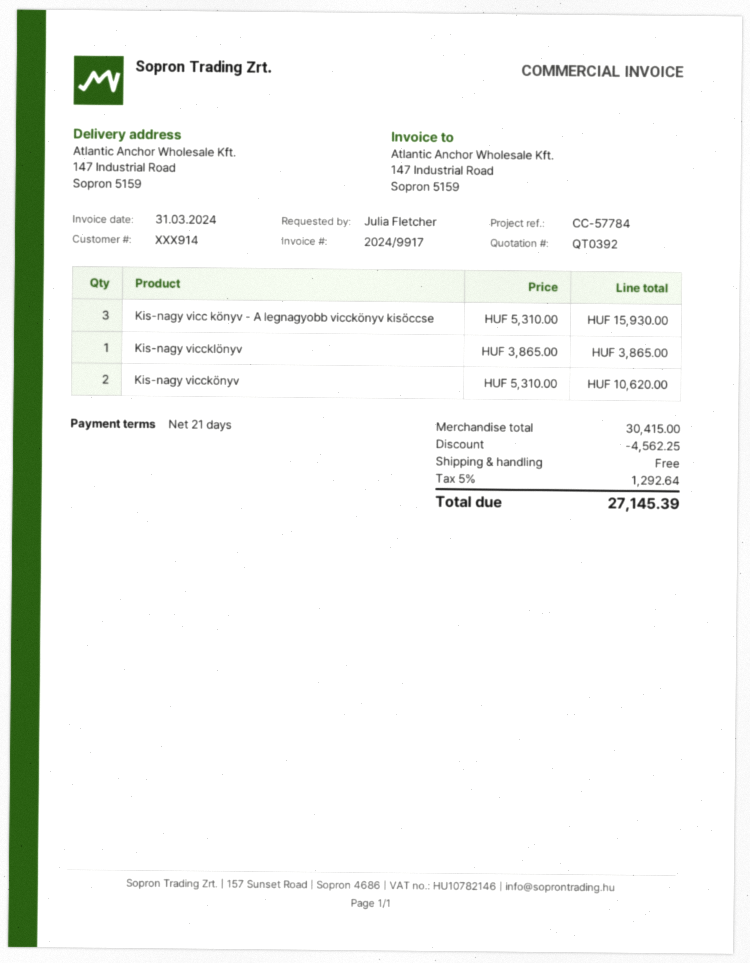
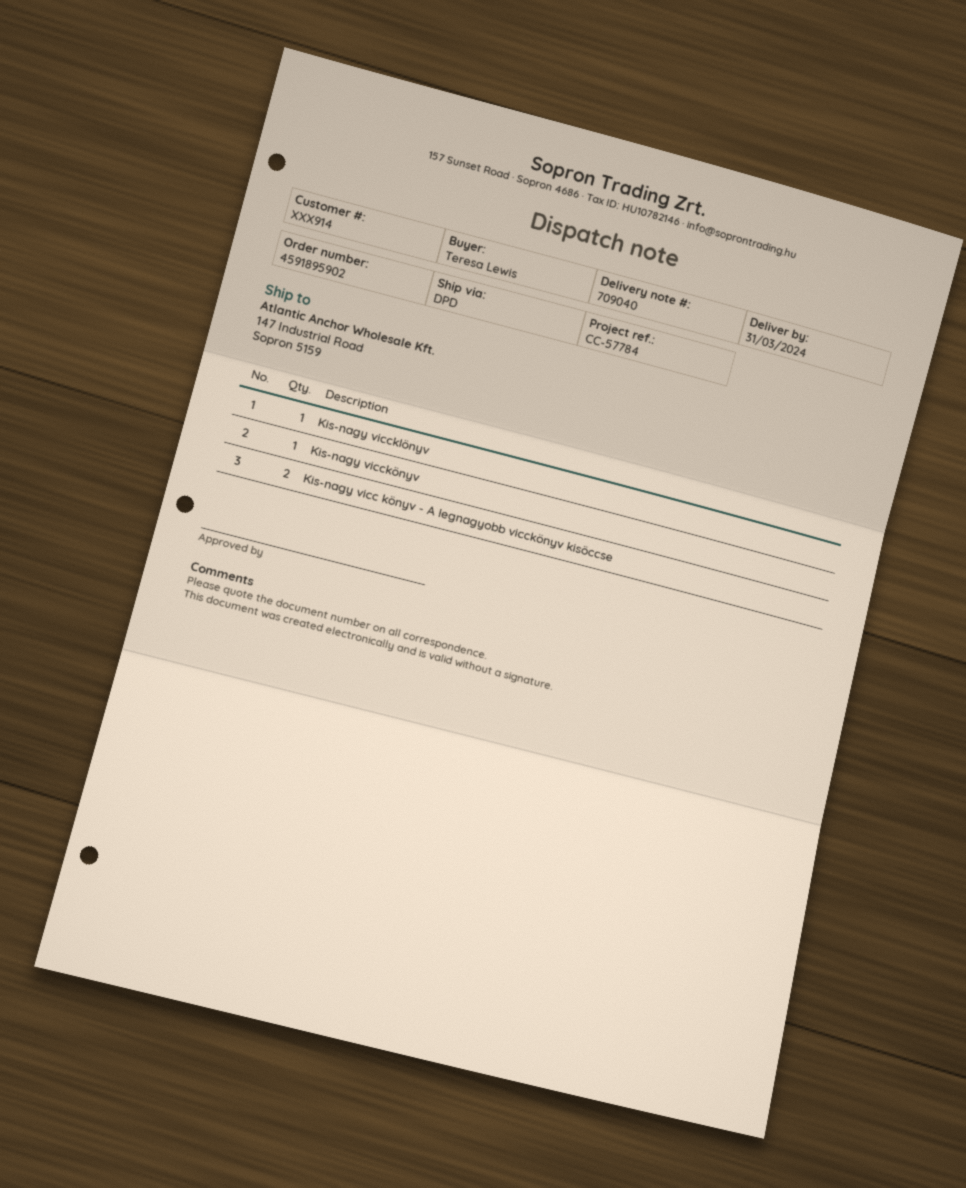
ordered by: Julia Fletcher -> Teresa Lewis
Kis-nagy vicc könyv - A legnagyobb vicckönyv kisöccse: 3 -> 2
Kis-nagy vicckönyv: 2 -> 1

